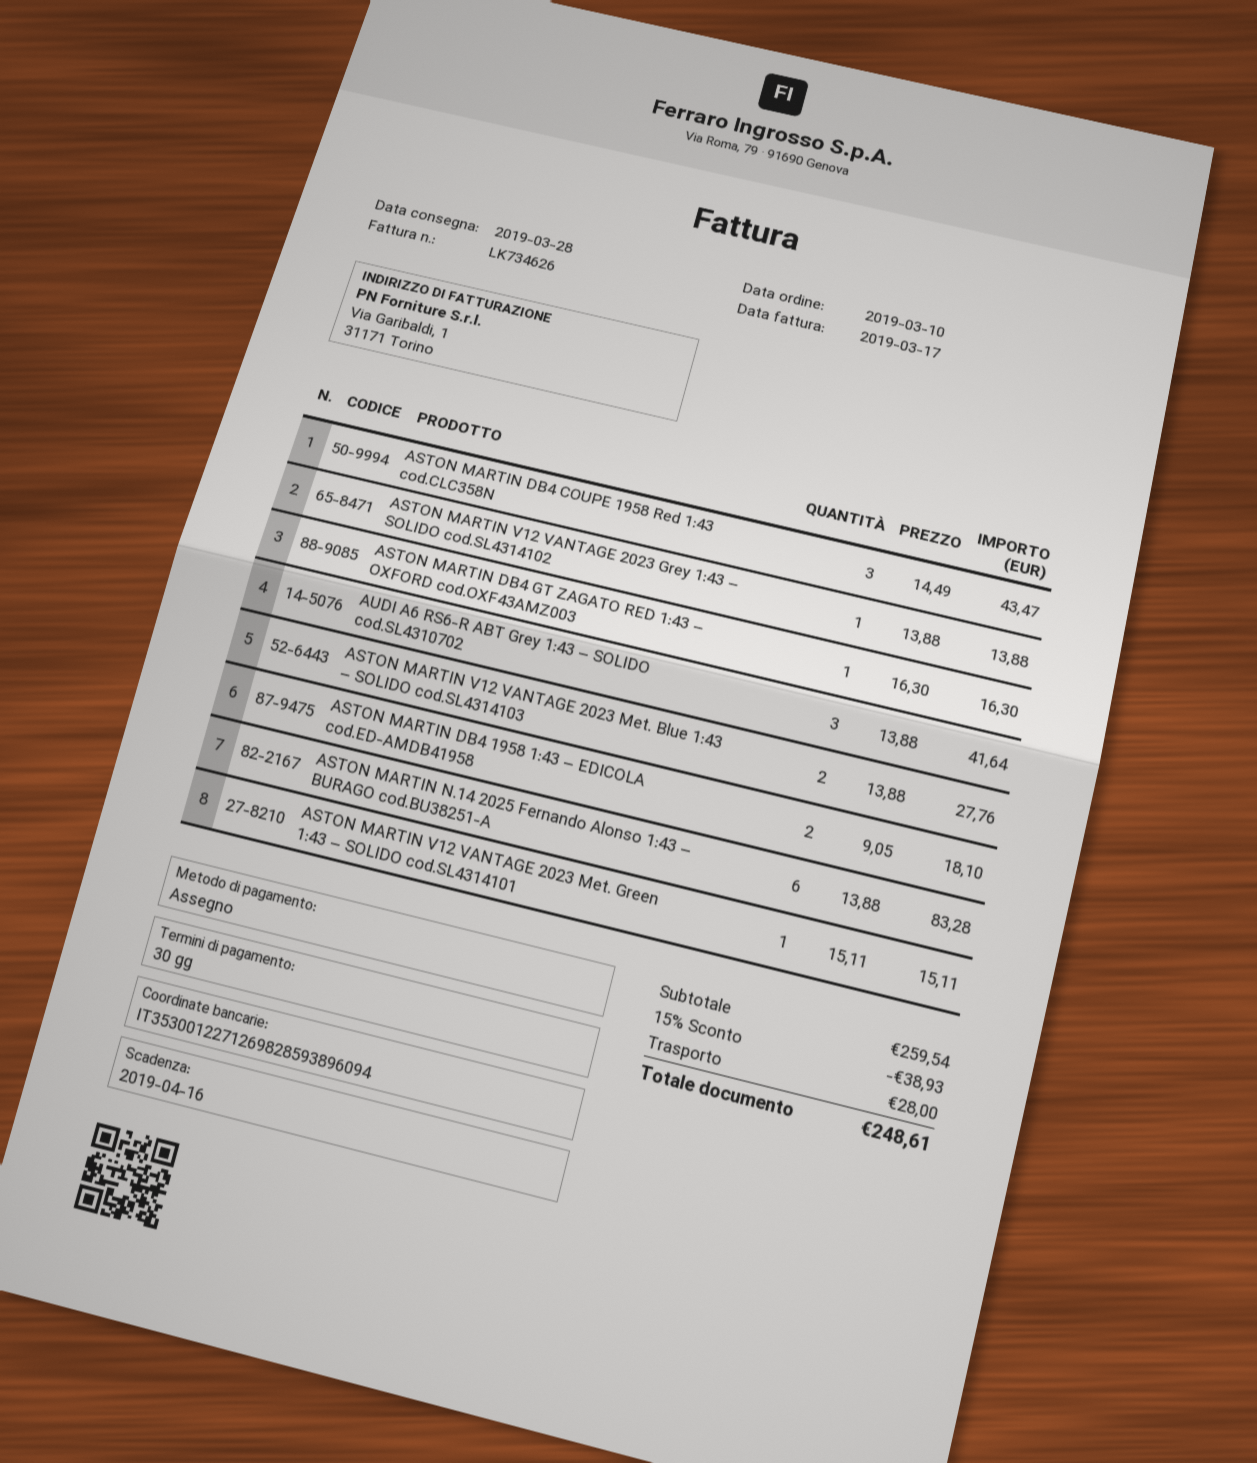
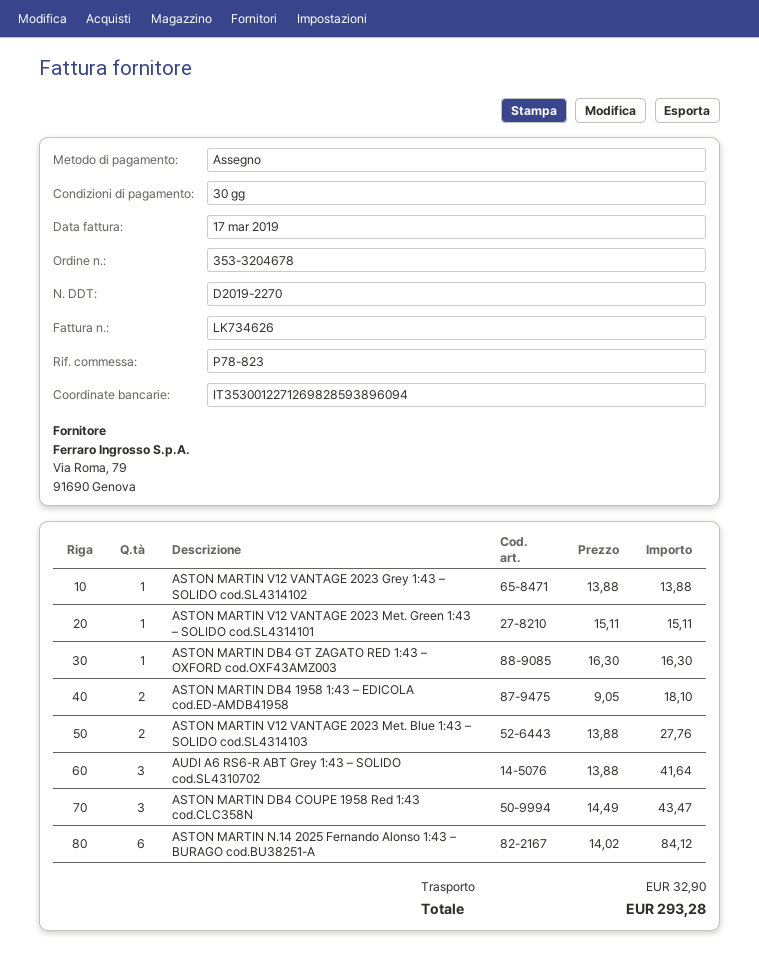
ASTON MARTIN N.14 2025 Fernando Alonso 1:43 – BURAGO cod.BU38251-A: 6 x 13.88 = 83.28 -> 6 x 14.02 = 84.12
discount: 15% = 38.93 -> none
shipping: 28.00 -> 32.90
total: 248.61 -> 293.28

